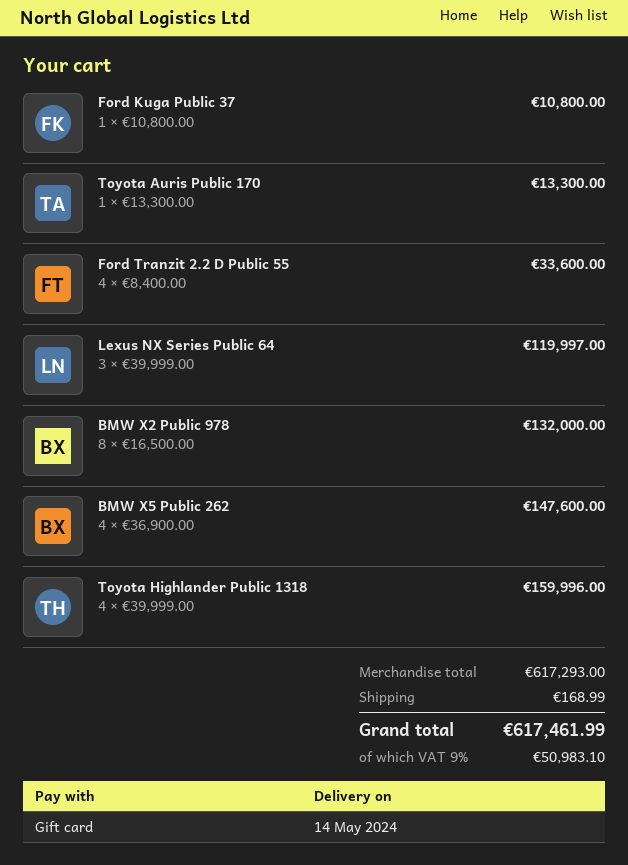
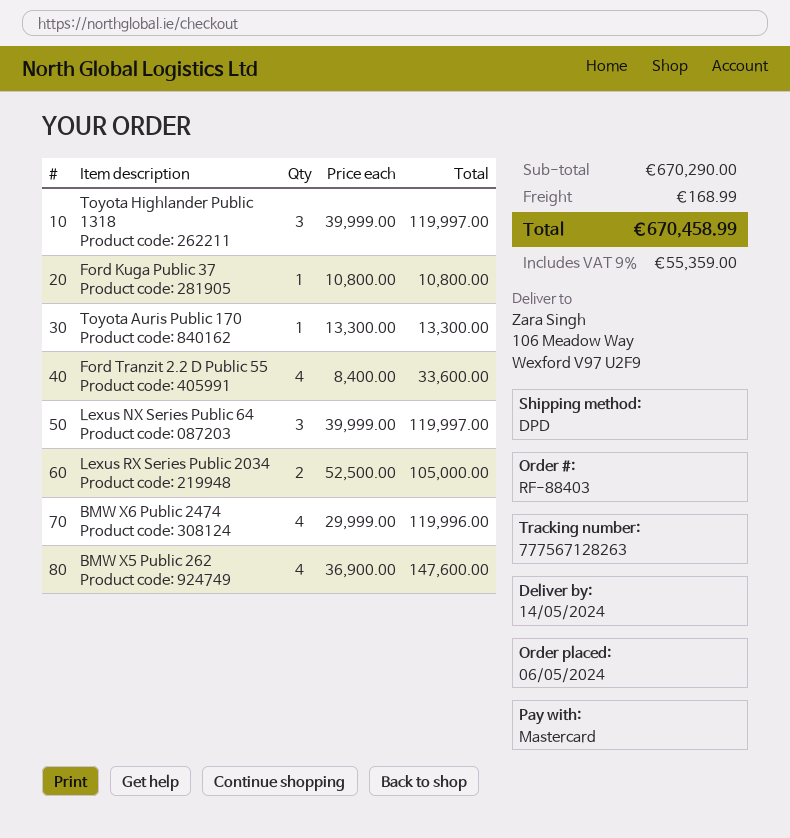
payment method: gift card -> Mastercard
BMW X2 Public 978: 8 x 16500.00 = 132000.00 -> none
Toyota Highlander Public 1318: 4 x 39999.00 = 159996.00 -> 3 x 39999.00 = 119997.00
Lexus RX Series Public 2034: none -> 2 x 52500.00 = 105000.00
BMW X6 Public 2474: none -> 4 x 29999.00 = 119996.00
subtotal: 617293.00 -> 670290.00
tax: 9% = 50983.10 -> 9% = 55359.00
total: 617461.99 -> 670458.99

